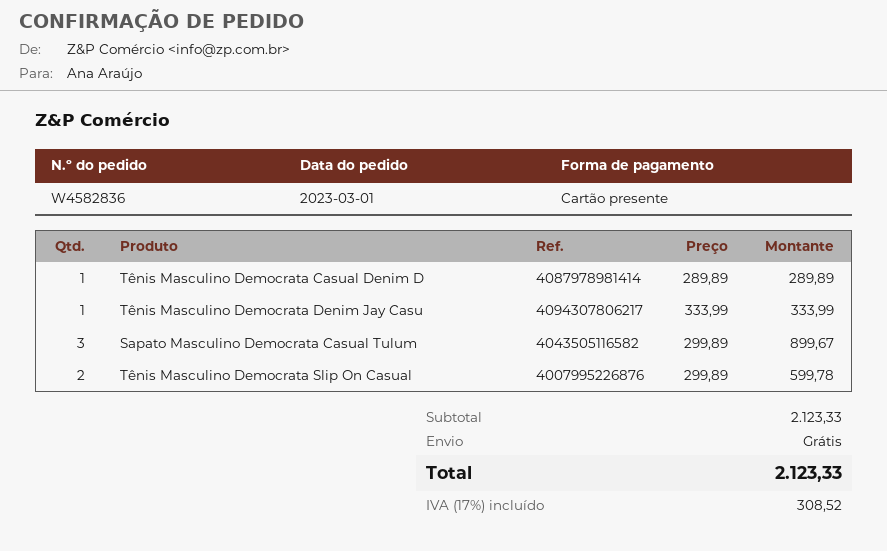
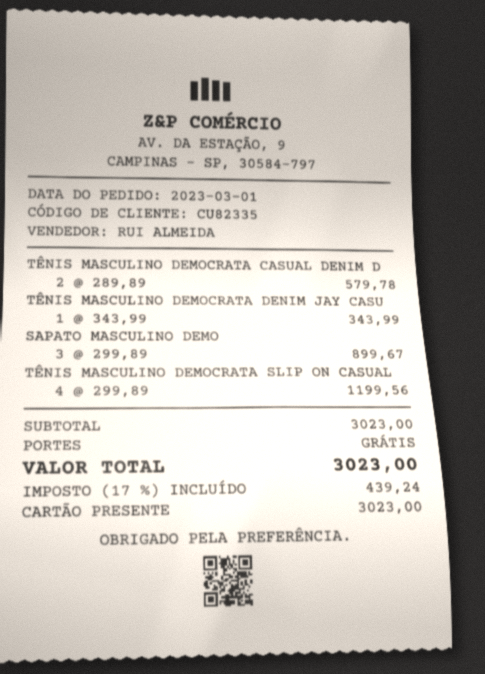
Tênis Masculino Democrata Casual Denim D: 1 x 289.89 = 289.89 -> 2 x 289.89 = 579.78
Tênis Masculino Democrata Denim Jay Casu: 1 x 333.99 = 333.99 -> 1 x 343.99 = 343.99
Tênis Masculino Democrata Slip On Casual: 2 x 299.89 = 599.78 -> 4 x 299.89 = 1199.56
subtotal: 2123.33 -> 3023.00
tax: 17% = 308.52 -> 17% = 439.24
total: 2123.33 -> 3023.00

